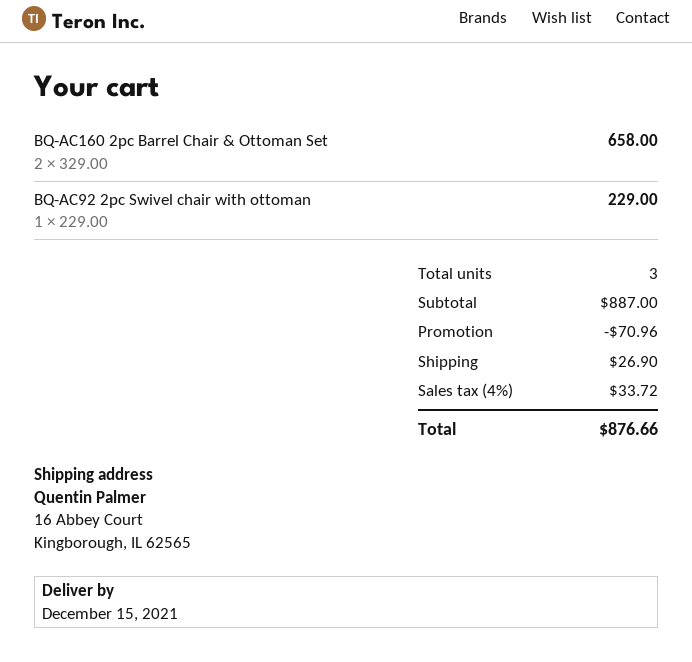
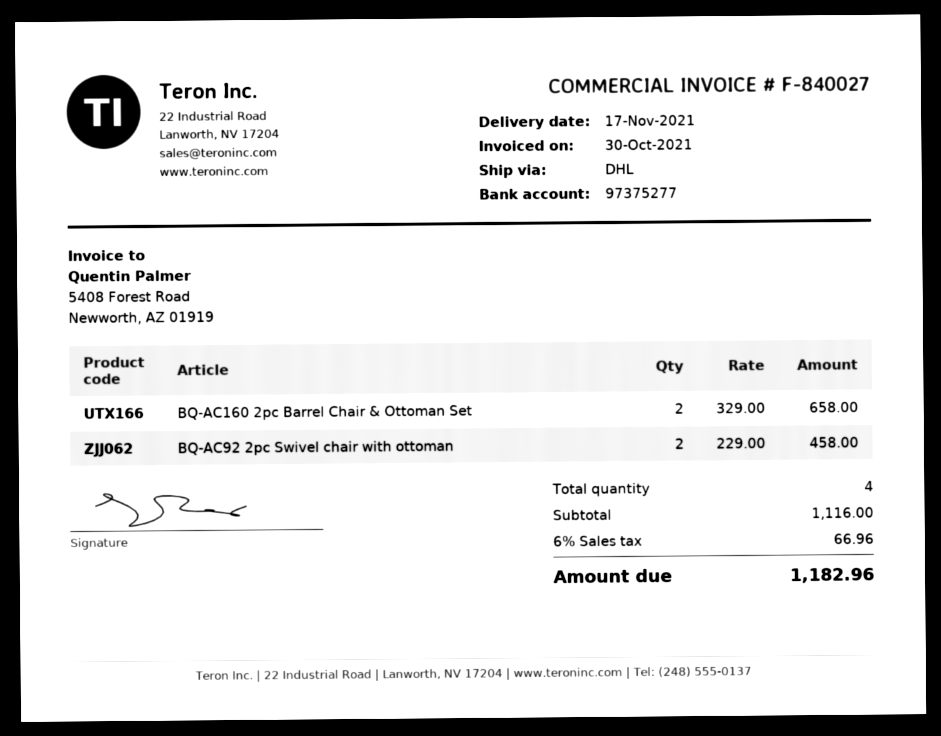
delivery date: 2021-12-15 -> 2021-11-17
BQ-AC92 2pc Swivel chair with ottoman: 1 x 229.00 = 229.00 -> 2 x 229.00 = 458.00
total quantity: 3 -> 4
subtotal: 887.00 -> 1116.00
discount: 70.96 -> none
shipping: 26.90 -> none
tax: 4% = 33.72 -> 6% = 66.96
total: 876.66 -> 1182.96

